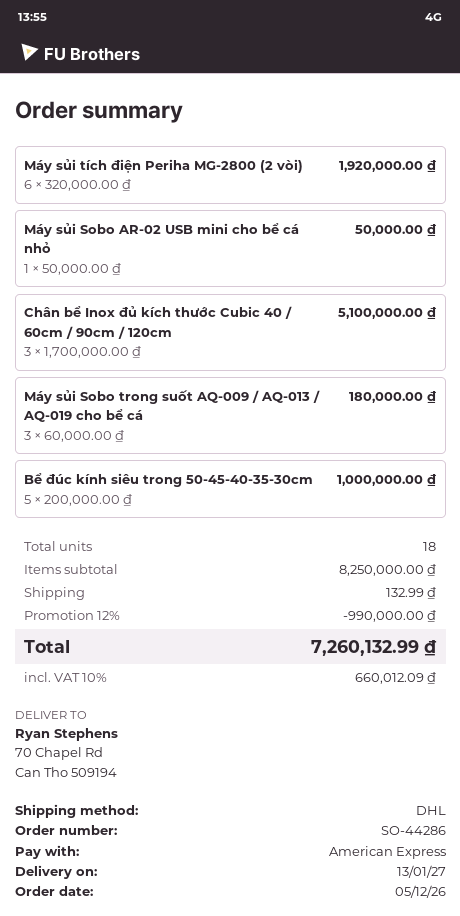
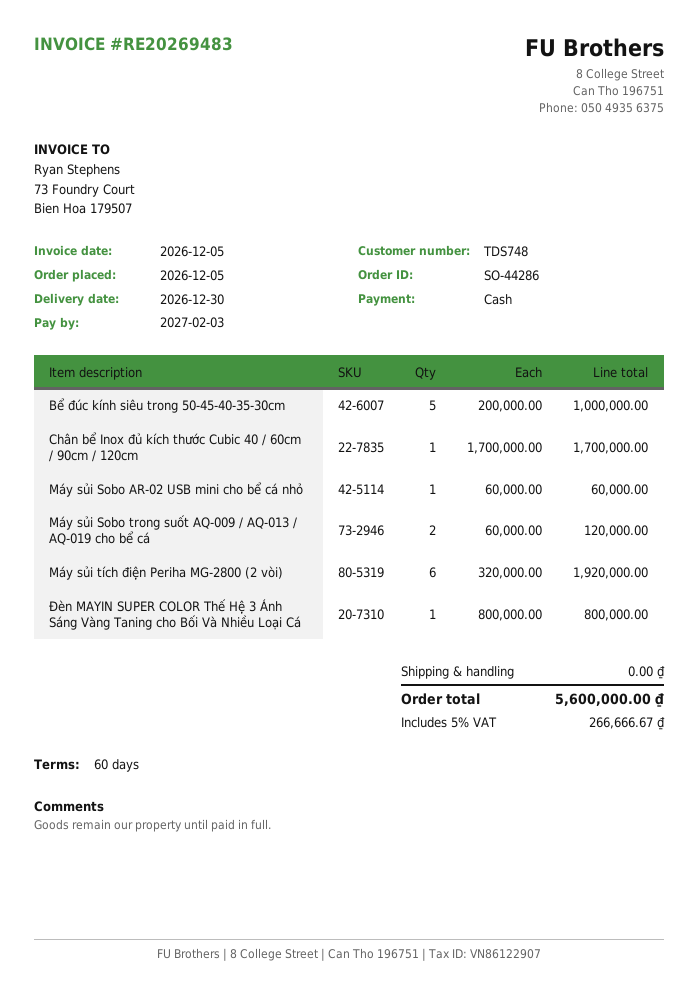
delivery date: 2027-01-13 -> 2026-12-30
payment method: American Express -> cash
Máy sủi Sobo AR-02 USB mini cho bể cá nhỏ: 1 x 50000.00 = 50000.00 -> 1 x 60000.00 = 60000.00
Chân bể Inox đủ kích thước Cubic 40 / 60cm / 90cm / 120cm: 3 x 1700000.00 = 5100000.00 -> 1 x 1700000.00 = 1700000.00
Máy sủi Sobo trong suốt AQ-009 / AQ-013 / AQ-019 cho bể cá: 3 x 60000.00 = 180000.00 -> 2 x 60000.00 = 120000.00
Đèn MAYIN SUPER COLOR Thế Hệ 3 Ánh Sáng Vàng Taning cho Bối Và Nhiều Loại Cá: none -> 1 x 800000.00 = 800000.00
discount: 12% = 990000.00 -> none
shipping: 132.99 -> 0.00
tax: 10% = 660012.09 -> 5% = 266666.67
total: 7260132.99 -> 5600000.00

